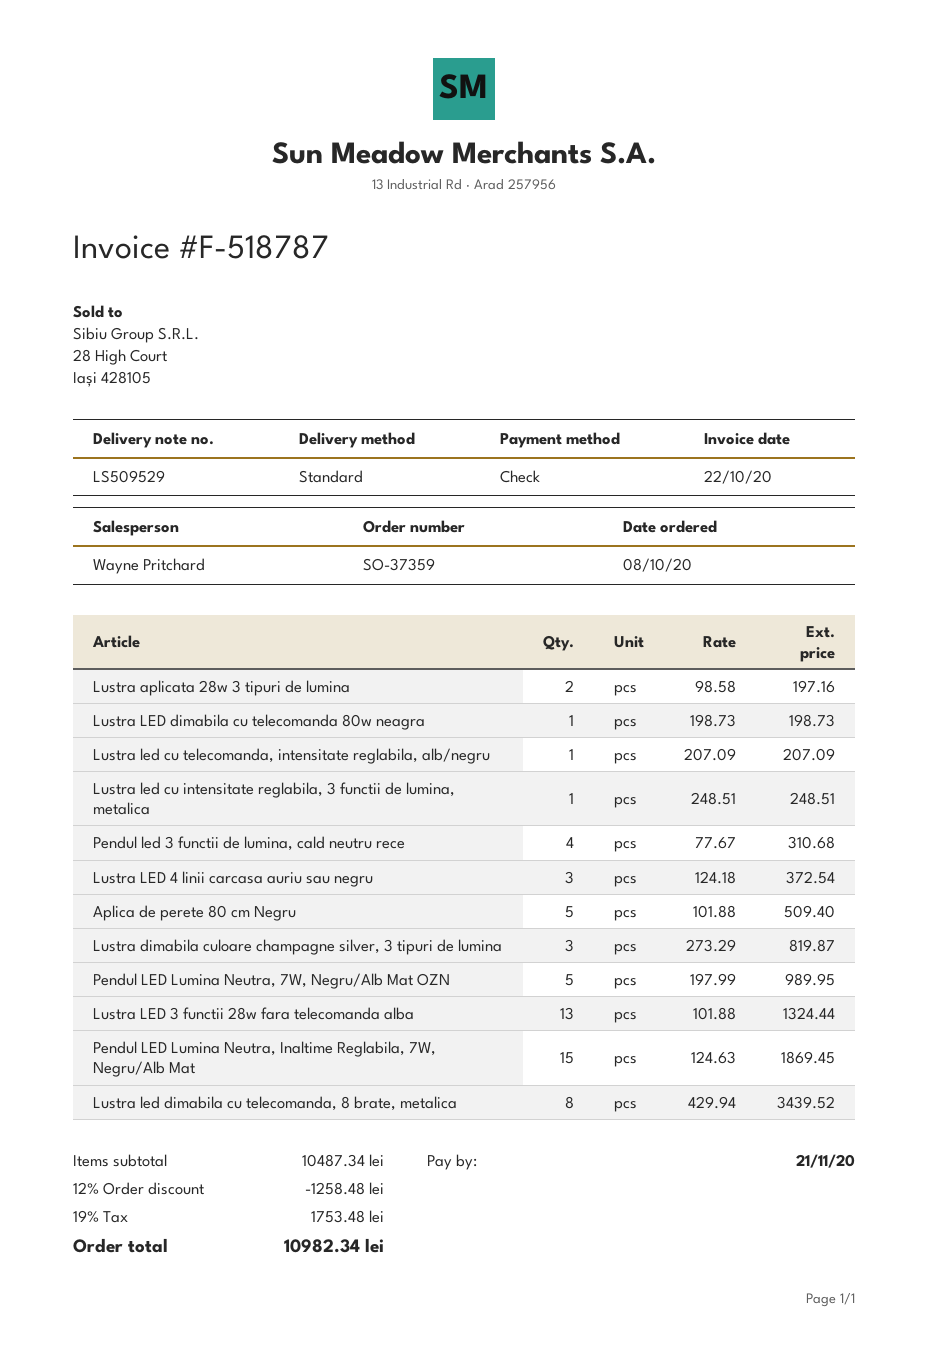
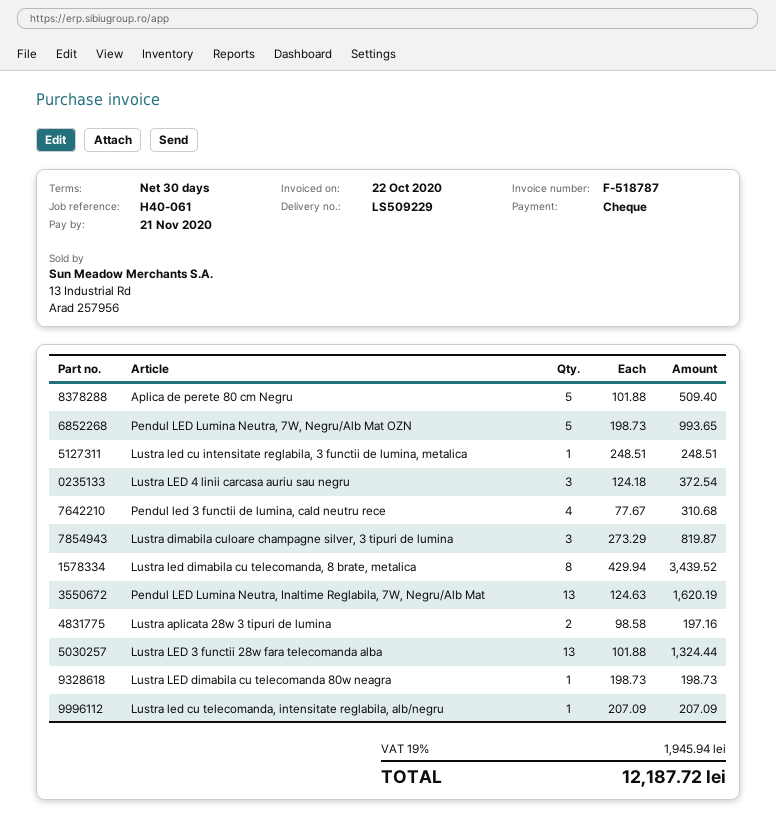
delivery note number: LS509529 -> LS509229
Pendul LED Lumina Neutra, 7W, Negru/Alb Mat OZN: 5 x 197.99 = 989.95 -> 5 x 198.73 = 993.65
Pendul LED Lumina Neutra, Inaltime Reglabila, 7W, Negru/Alb Mat: 15 x 124.63 = 1869.45 -> 13 x 124.63 = 1620.19
discount: 12% = 1258.48 -> none
tax: 19% = 1753.48 -> 19% = 1945.94
total: 10982.34 -> 12187.72

